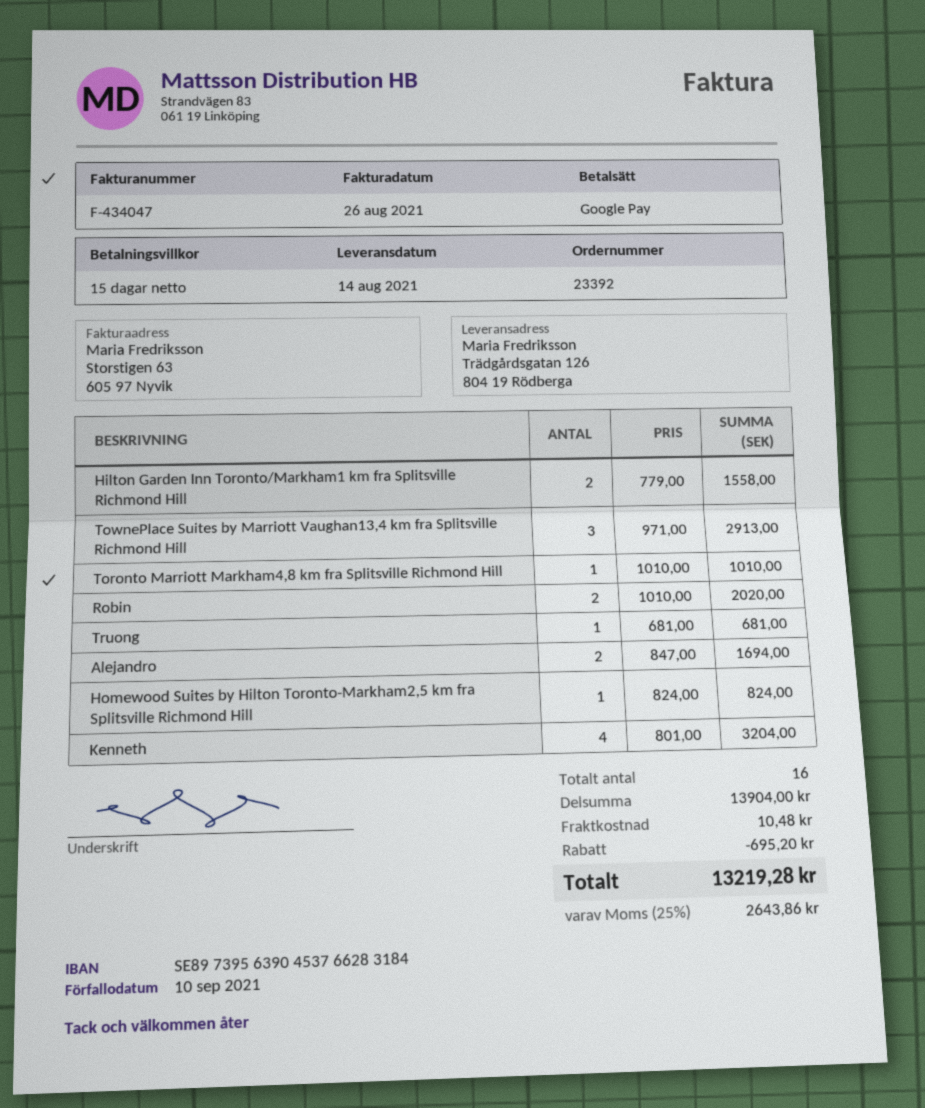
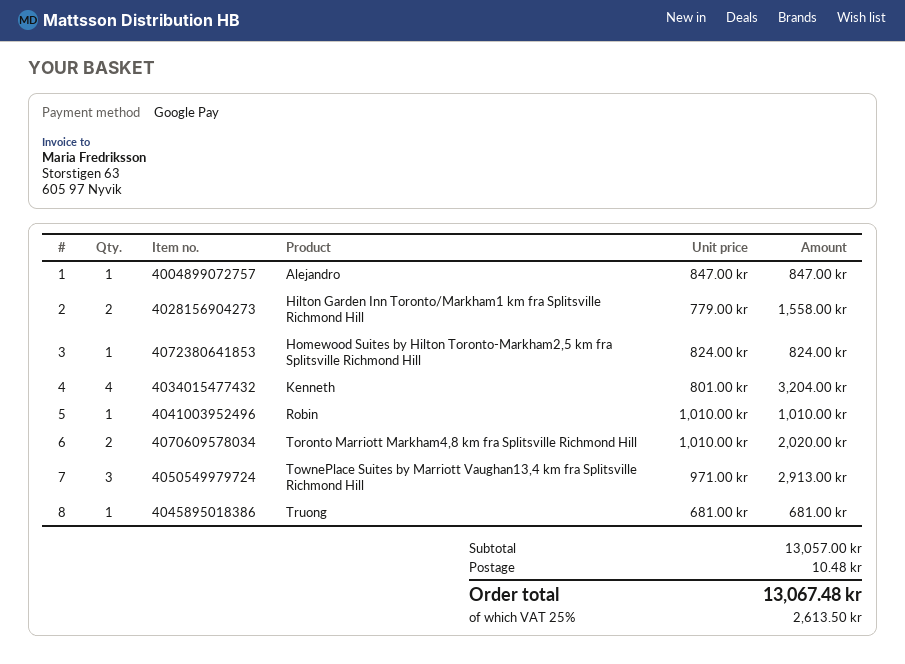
Toronto Marriott Markham4,8 km fra Splitsville Richmond Hill: 1 x 1010.00 = 1010.00 -> 2 x 1010.00 = 2020.00
Robin: 2 x 1010.00 = 2020.00 -> 1 x 1010.00 = 1010.00
Alejandro: 2 x 847.00 = 1694.00 -> 1 x 847.00 = 847.00
subtotal: 13904.00 -> 13057.00
discount: 695.20 -> none
tax: 25% = 2643.86 -> 25% = 2613.50
total: 13219.28 -> 13067.48

